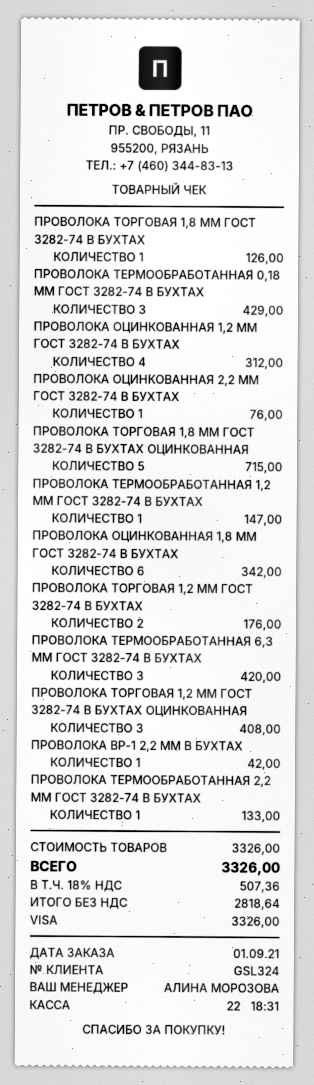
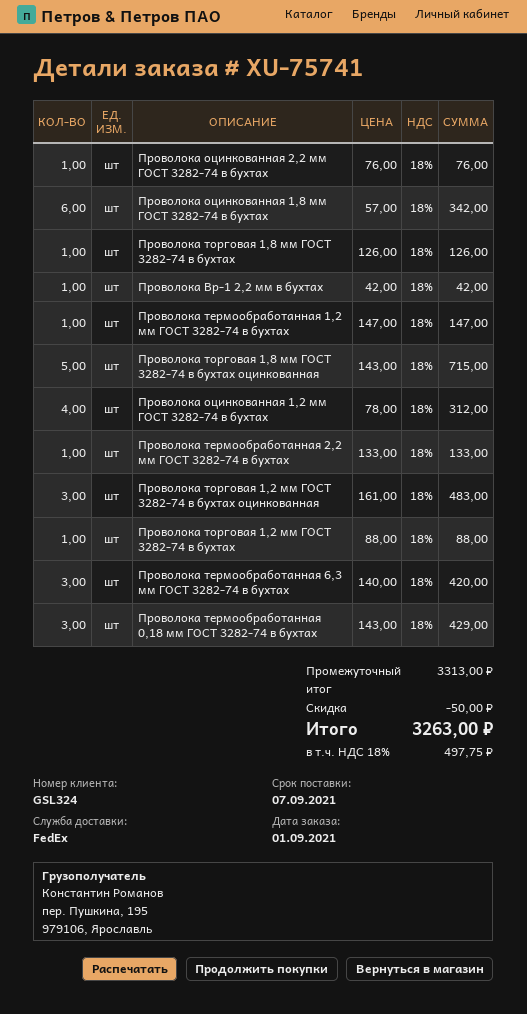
ПРОВОЛОКА ТОРГОВАЯ 1,2 ММ ГОСТ 3282-74 В БУХТАХ: 2 for 176.00 -> 1 for 88.00
ПРОВОЛОКА ТОРГОВАЯ 1,2 ММ ГОСТ 3282-74 В БУХТАХ ОЦИНКОВАННАЯ: 3 for 408.00 -> 3 for 483.00
subtotal: 3326.00 -> 3313.00
discount: none -> 50.00
tax: 18% = 507.36 -> 18% = 497.75
total: 3326.00 -> 3263.00

